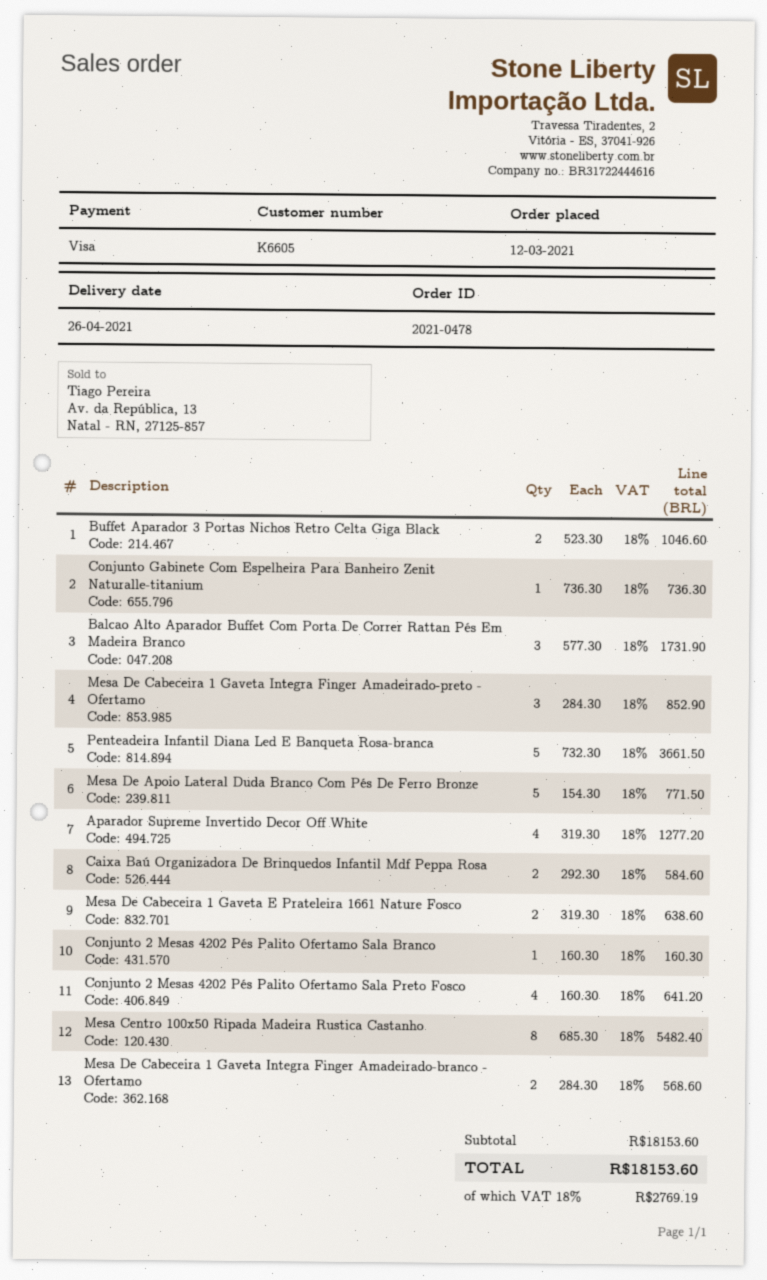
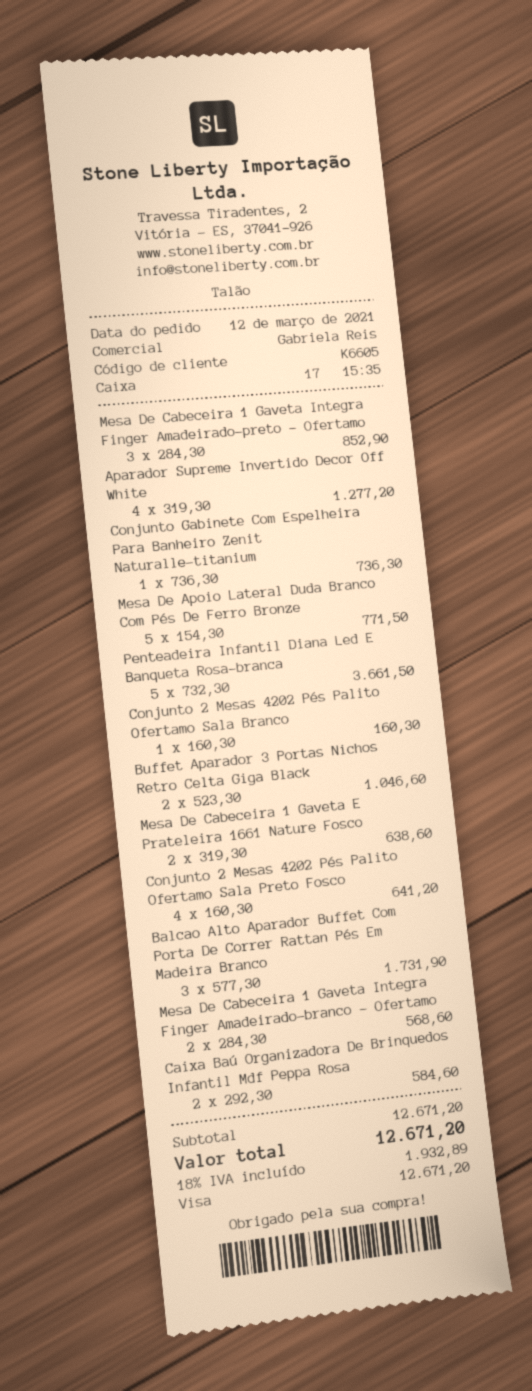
Mesa Centro 100x50 Ripada Madeira Rustica Castanho: 8 x 685.30 = 5482.40 -> none
subtotal: 18153.60 -> 12671.20
tax: 18% = 2769.19 -> 18% = 1932.89
total: 18153.60 -> 12671.20

